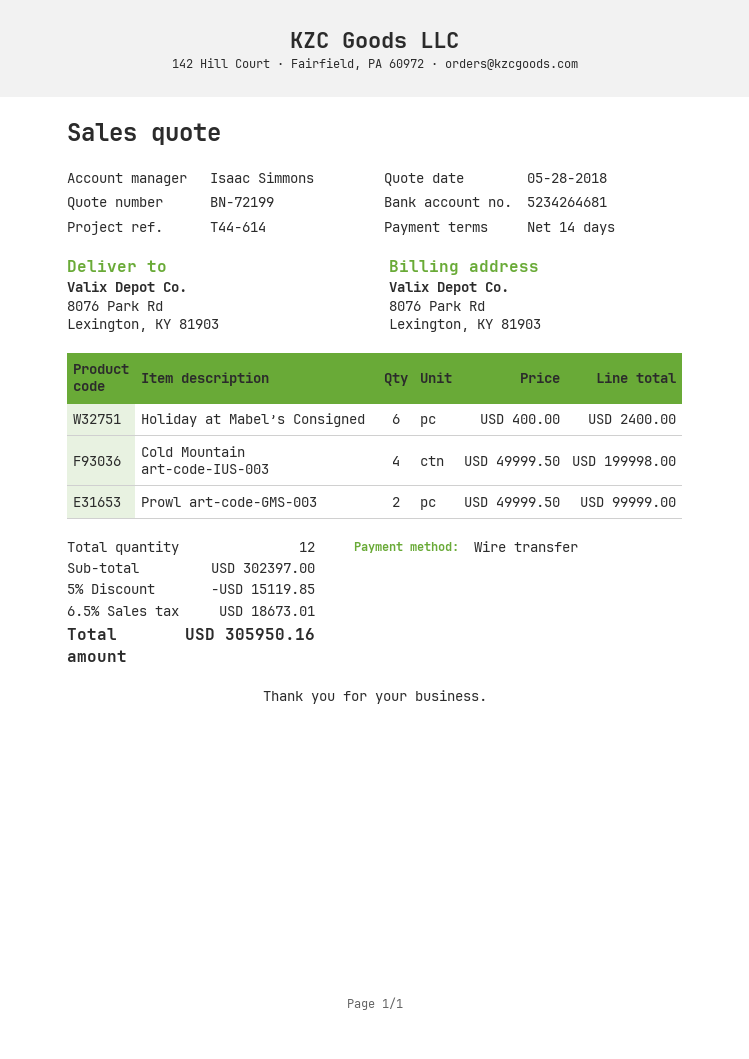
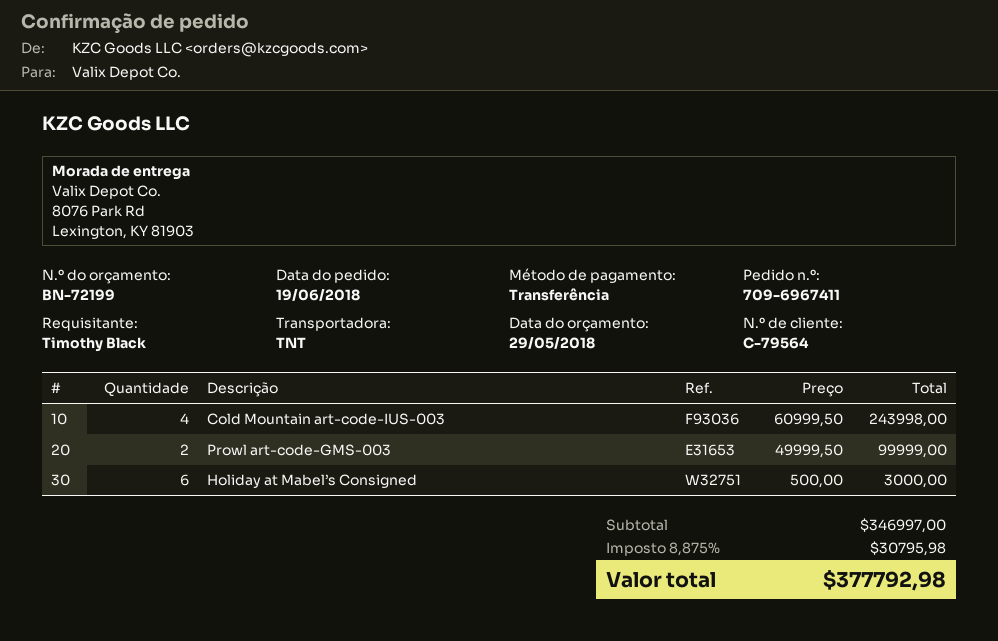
quote date: 2018-05-28 -> 2018-05-29
Holiday at Mabel’s Consigned: 6 x 400.00 = 2400.00 -> 6 x 500.00 = 3000.00
Cold Mountain art-code-IUS-003: 4 x 49999.50 = 199998.00 -> 4 x 60999.50 = 243998.00
subtotal: 302397.00 -> 346997.00
discount: 5% = 15119.85 -> none
tax: 6.5% = 18673.01 -> 8.875% = 30795.98
total: 305950.16 -> 377792.98

